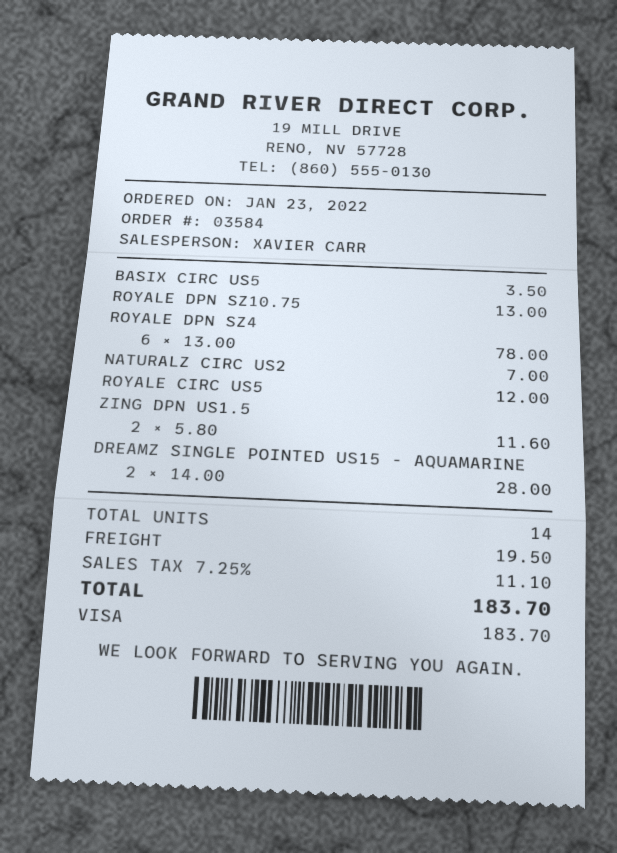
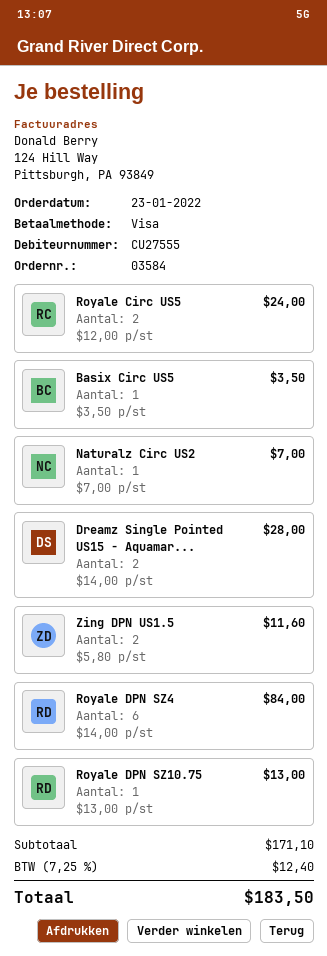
ROYALE DPN SZ4: 6 x 13.00 = 78.00 -> 6 x 14.00 = 84.00
ROYALE CIRC US5: 1 x 12.00 = 12.00 -> 2 x 12.00 = 24.00
shipping: 19.50 -> none
tax: 7.25% = 11.10 -> 7.25% = 12.40
total: 183.70 -> 183.50

